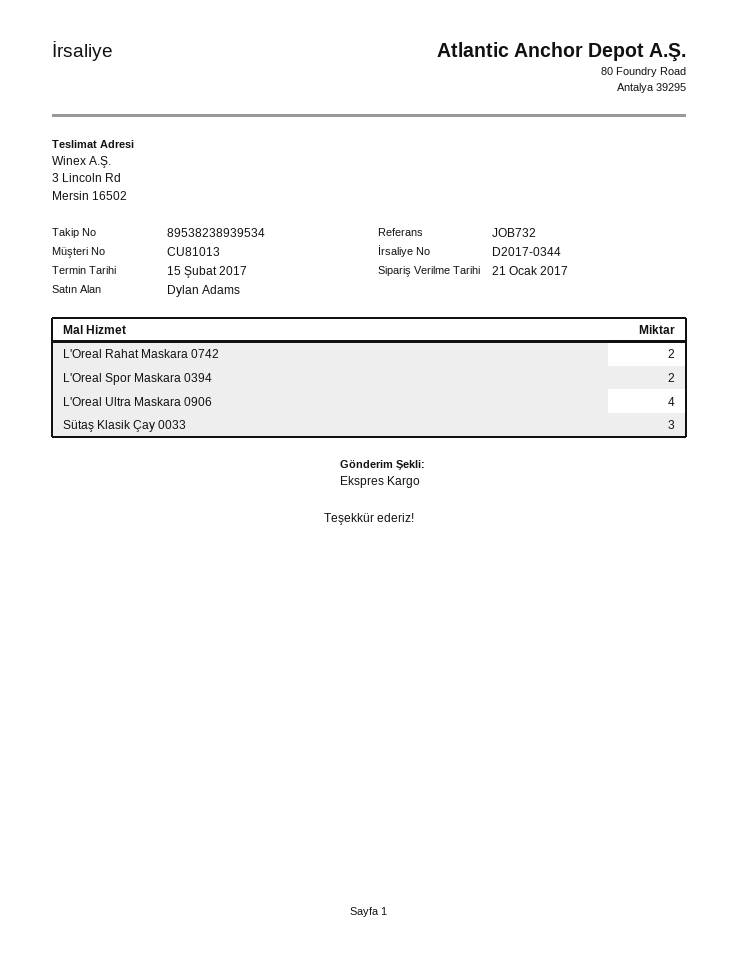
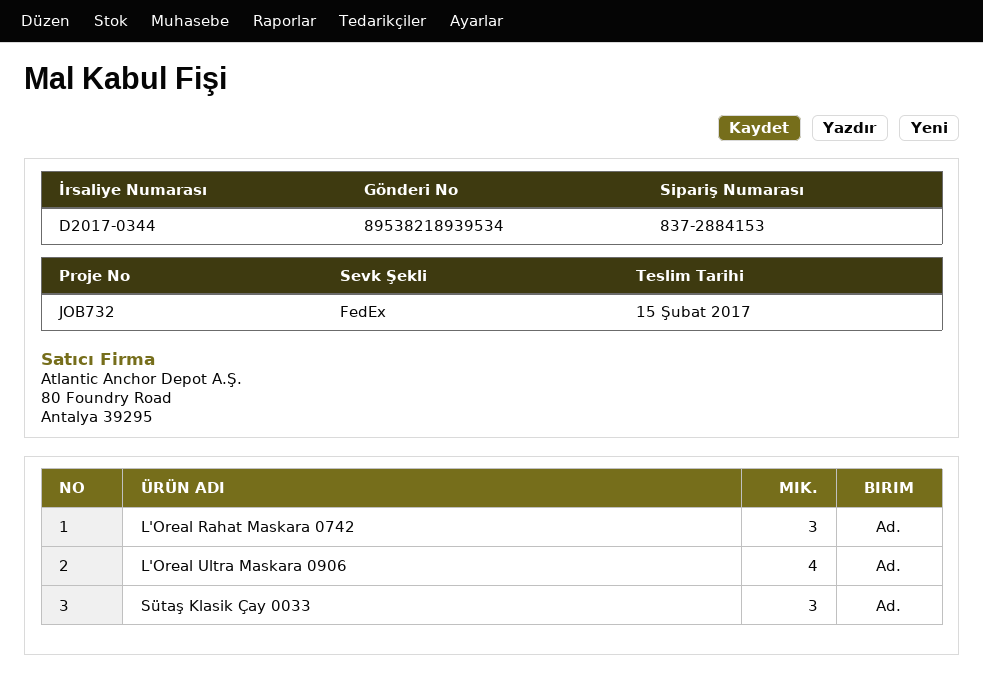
shipping method: express -> FedEx
tracking number: 89538238939534 -> 89538218939534
L'Oreal Rahat Maskara 0742: 2 -> 3
L'Oreal Spor Maskara 0394: 2 -> none

